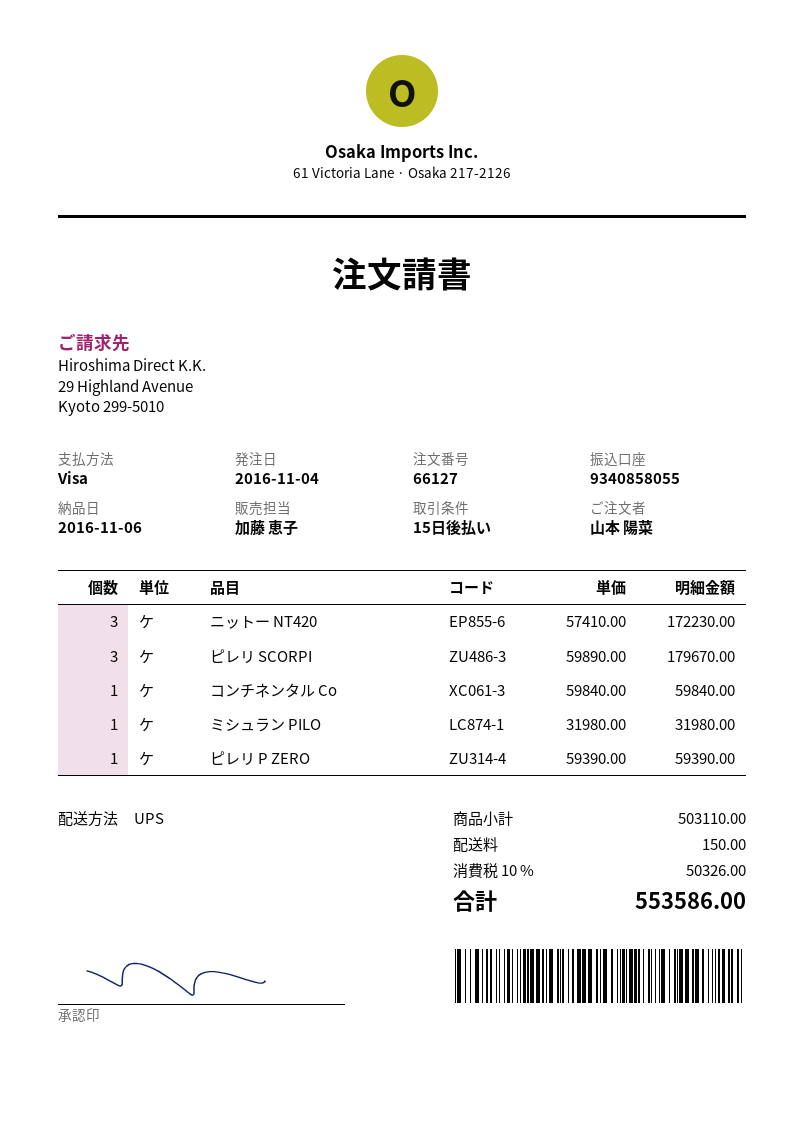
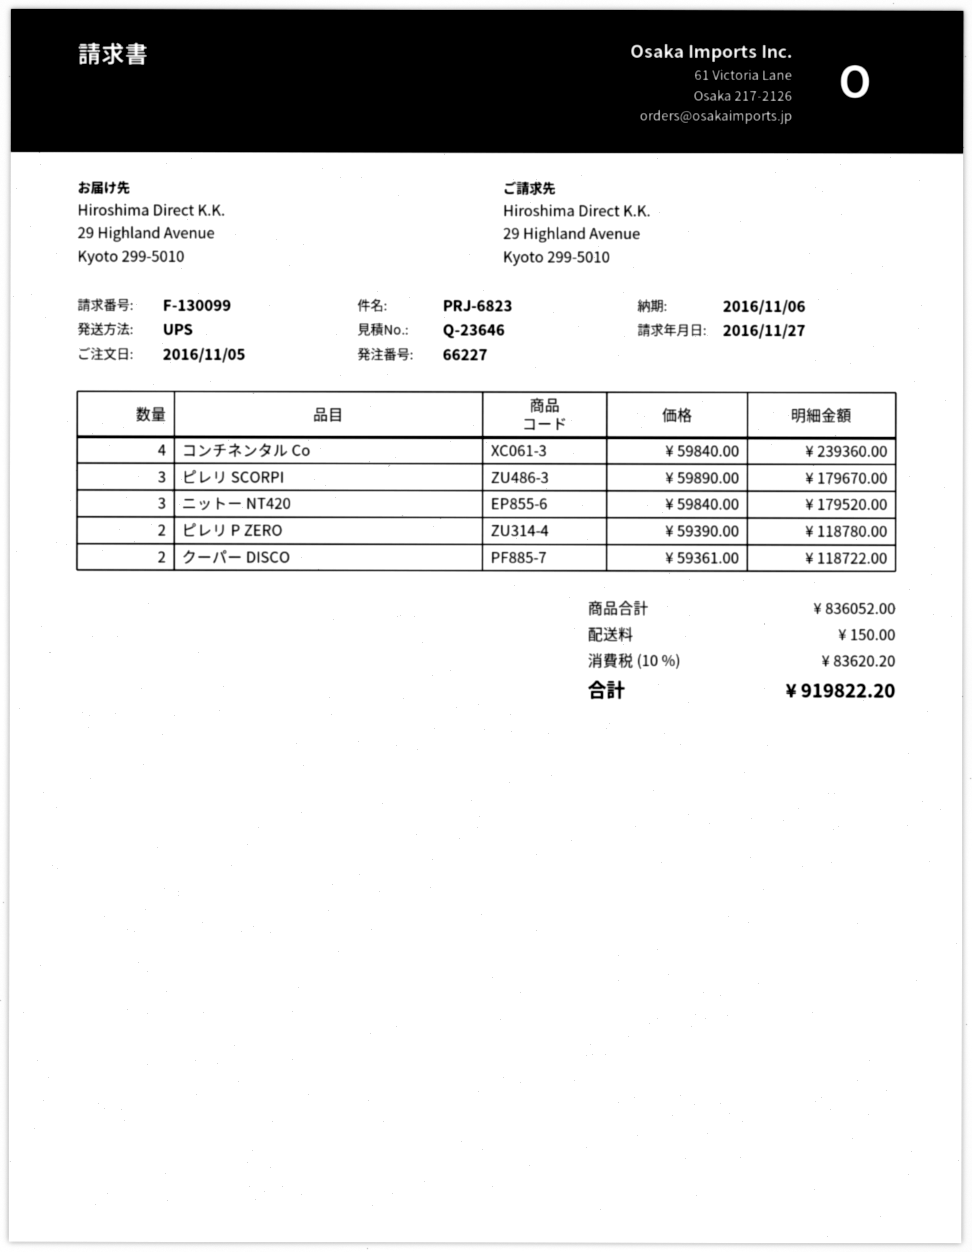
order number: 66127 -> 66227
order date: 2016-11-04 -> 2016-11-05
ニットー NT420: 3 x 57410.00 = 172230.00 -> 3 x 59840.00 = 179520.00
コンチネンタル Co: 1 x 59840.00 = 59840.00 -> 4 x 59840.00 = 239360.00
ミシュラン PILO: 1 x 31980.00 = 31980.00 -> none
ピレリ P ZERO: 1 x 59390.00 = 59390.00 -> 2 x 59390.00 = 118780.00
クーパー DISCO: none -> 2 x 59361.00 = 118722.00
subtotal: 503110.00 -> 836052.00
tax: 10% = 50326.00 -> 10% = 83620.20
total: 553586.00 -> 919822.20

